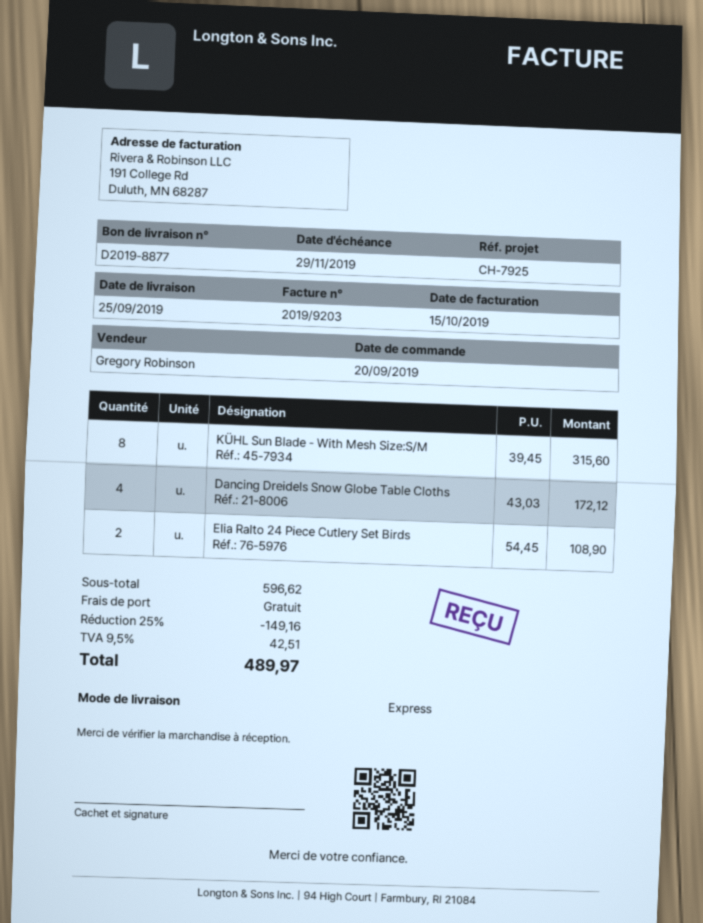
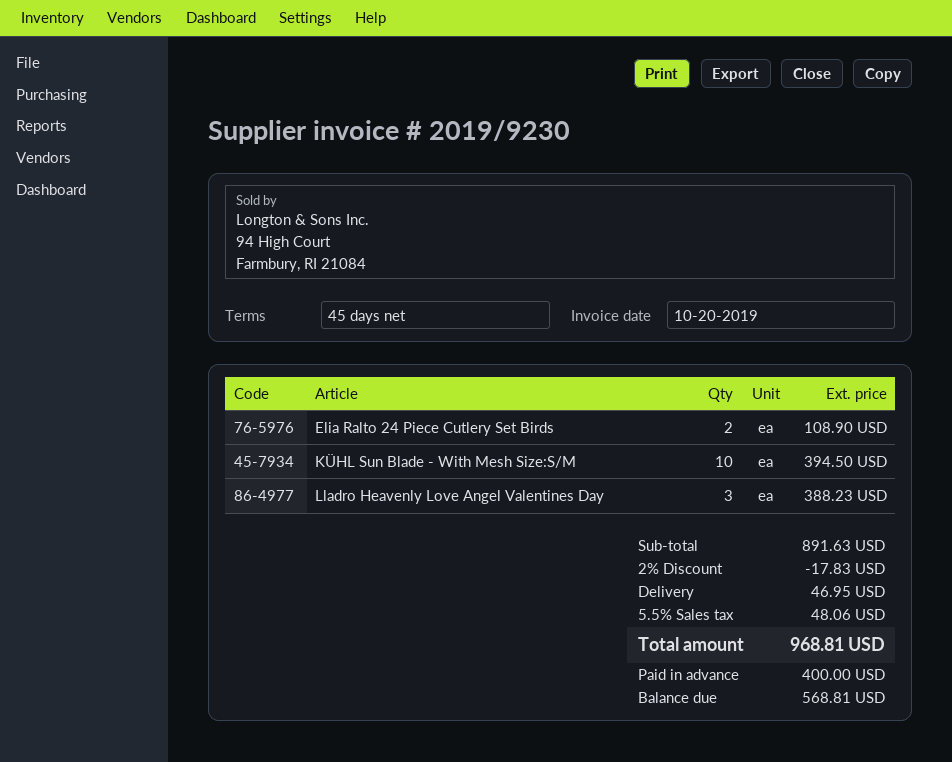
invoice number: 2019/9203 -> 2019/9230
invoice date: 2019-10-15 -> 2019-10-20
KÜHL Sun Blade - With Mesh Size:S/M: 8 for 315.60 -> 10 for 394.50
Dancing Dreidels Snow Globe Table Cloths: 4 for 172.12 -> none
Lladro Heavenly Love Angel Valentines Day: none -> 3 for 388.23
subtotal: 596.62 -> 891.63
discount: 25% = 149.16 -> 2% = 17.83
shipping: 0.00 -> 46.95
tax: 9.5% = 42.51 -> 5.5% = 48.06
total: 489.97 -> 968.81

